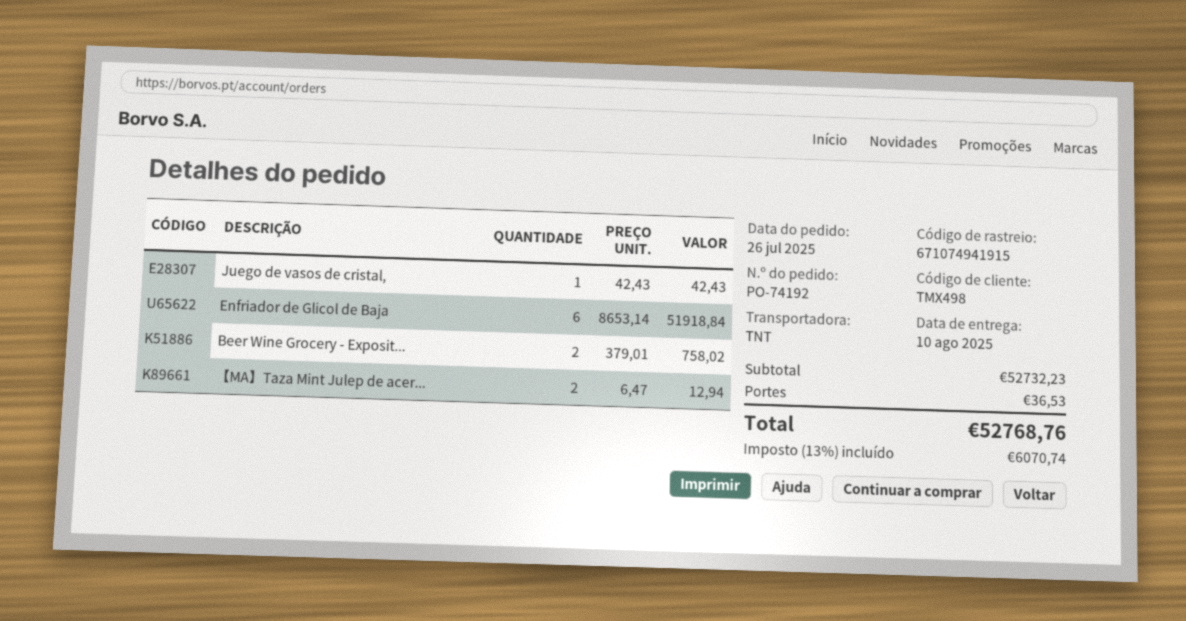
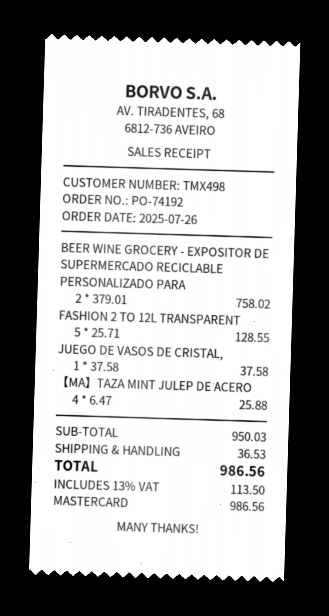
Juego de vasos de cristal,: 1 x 42.43 = 42.43 -> 1 x 37.58 = 37.58
Enfriador de Glicol de Baja: 6 x 8653.14 = 51918.84 -> none
【MA】Taza Mint Julep de acer...: 2 x 6.47 = 12.94 -> 4 x 6.47 = 25.88
FASHION 2 TO 12L TRANSPARENT: none -> 5 x 25.71 = 128.55
subtotal: 52732.23 -> 950.03
tax: 13% = 6070.74 -> 13% = 113.50
total: 52768.76 -> 986.56

